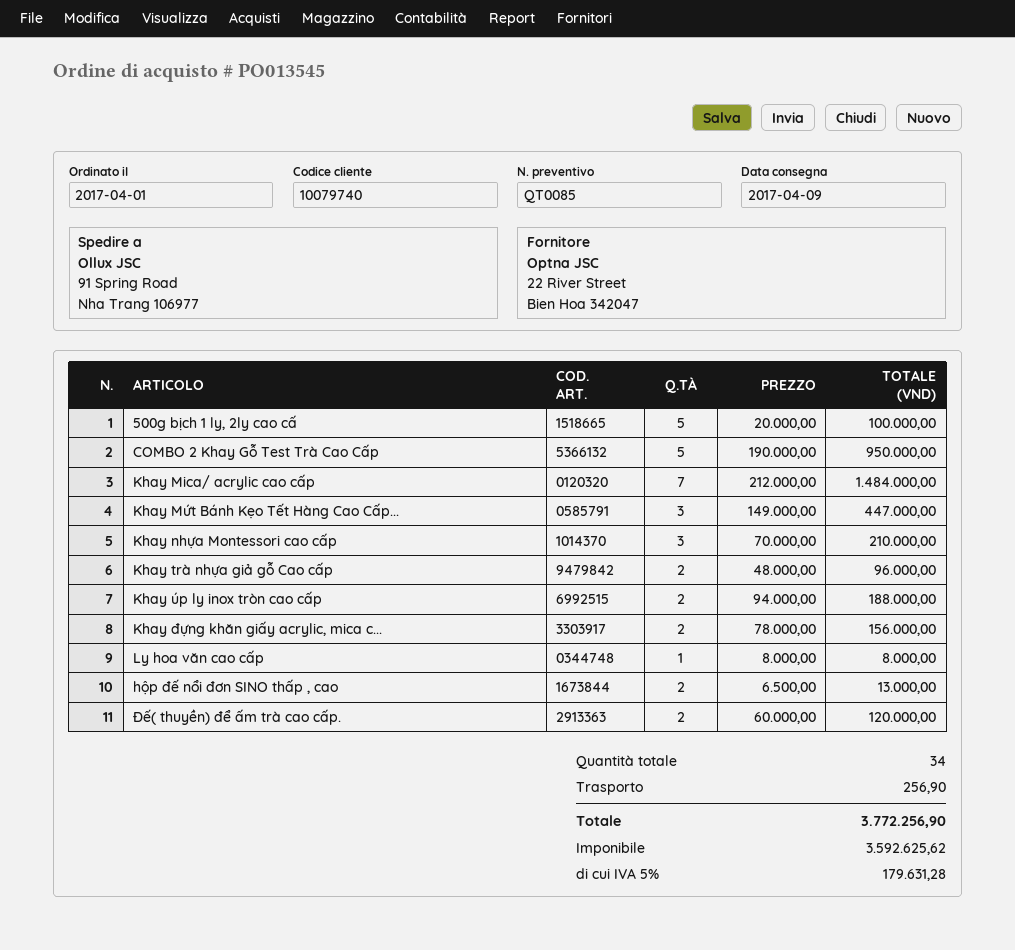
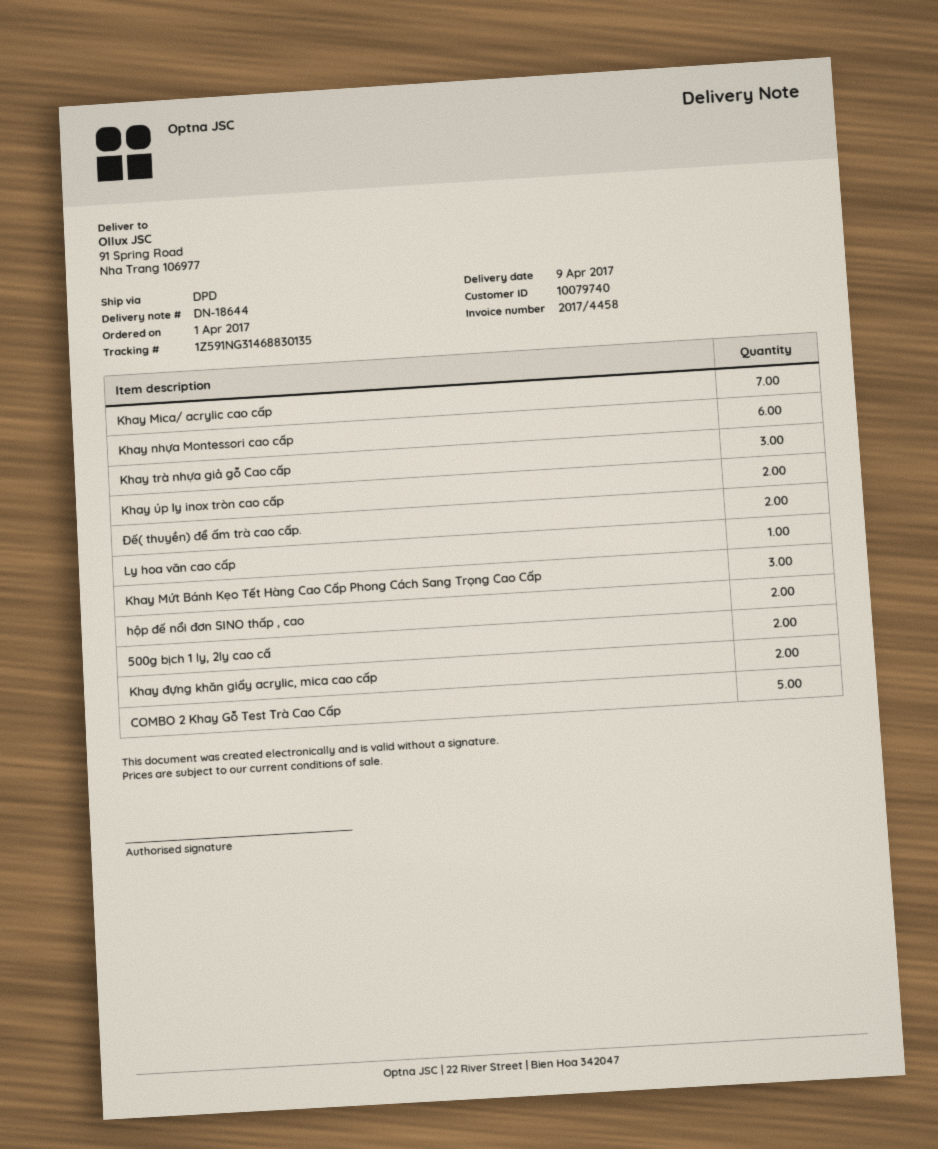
500g bịch 1 ly, 2ly cao cấ: 5 -> 2
Khay nhựa Montessori cao cấp: 3 -> 6
Khay trà nhựa giả gỗ Cao cấp: 2 -> 3

